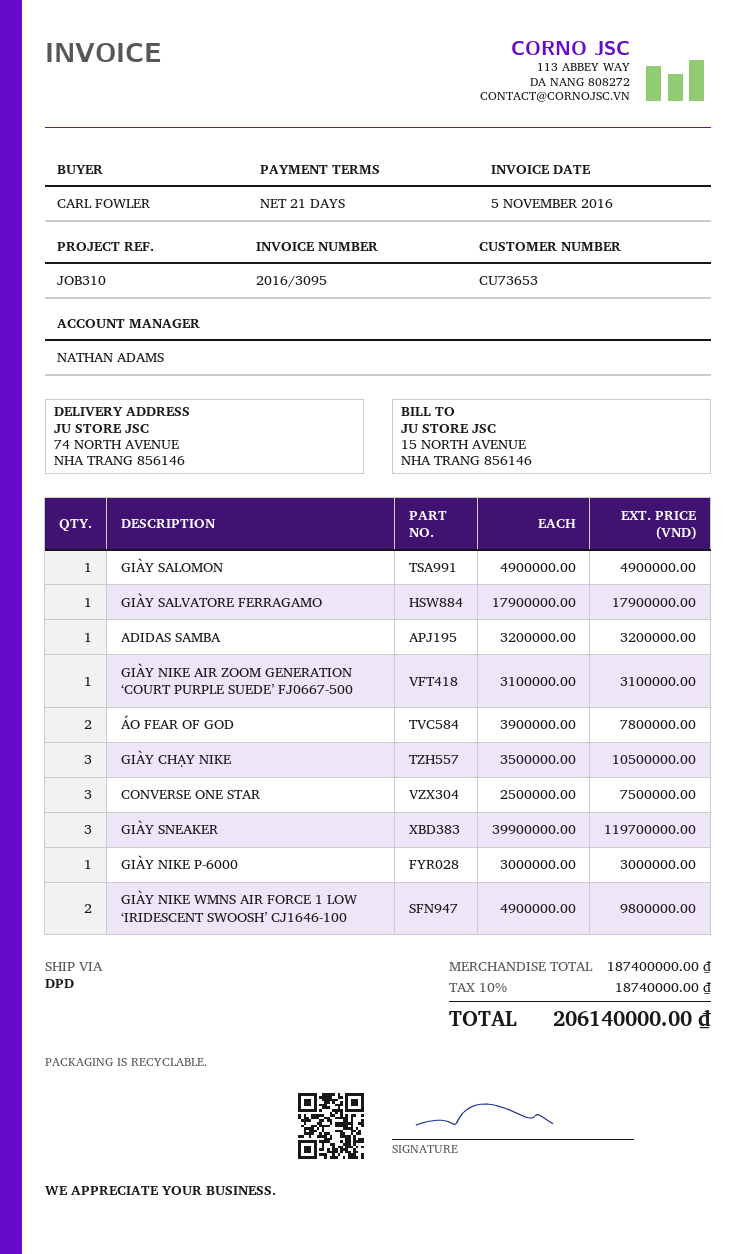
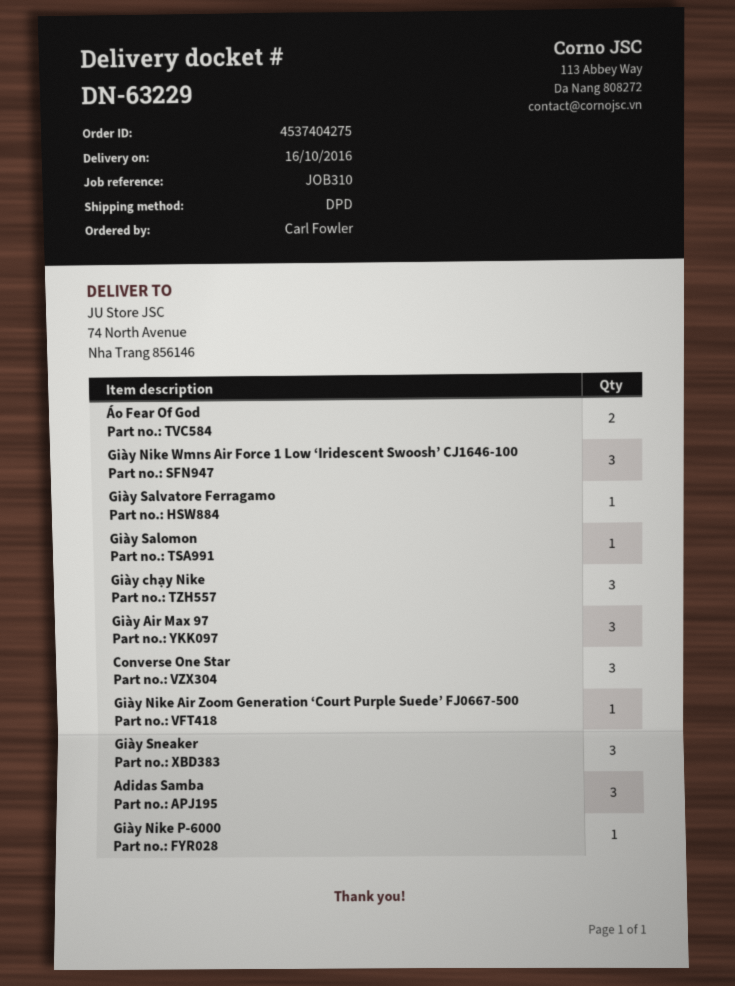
ADIDAS SAMBA: 1 -> 3
GIÀY NIKE WMNS AIR FORCE 1 LOW ‘IRIDESCENT SWOOSH’ CJ1646-100: 2 -> 3
Giày Air Max 97: none -> 3

